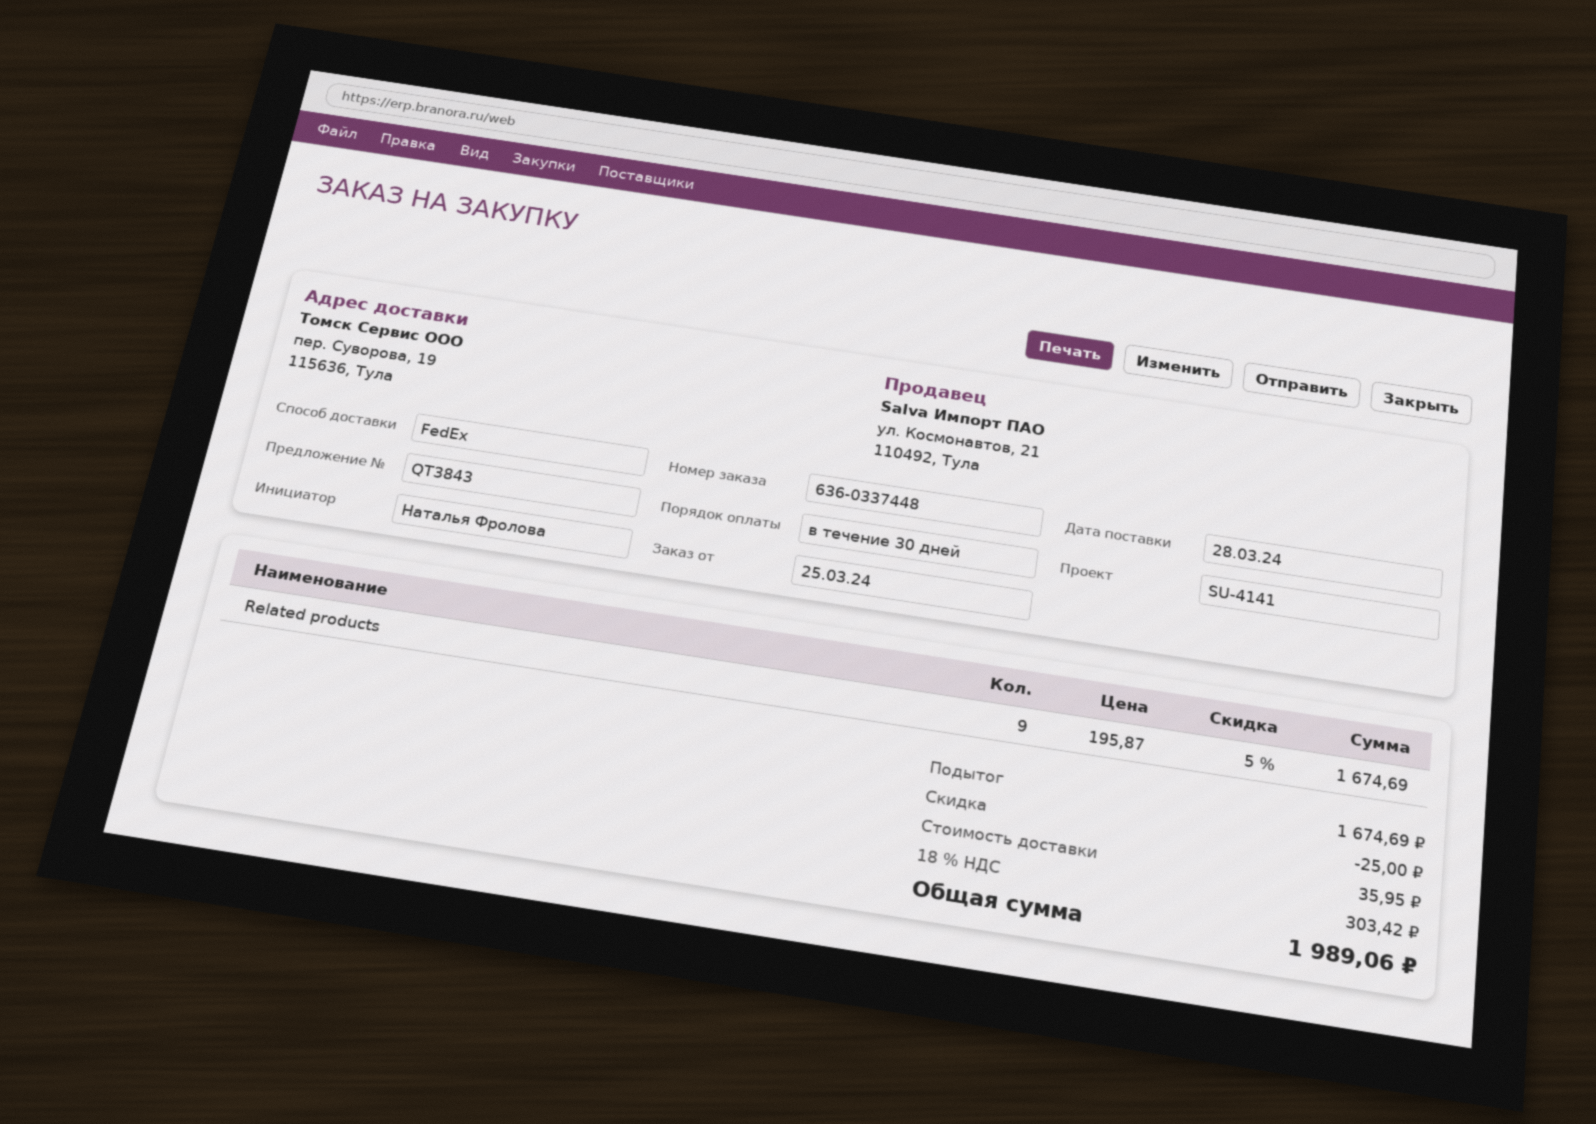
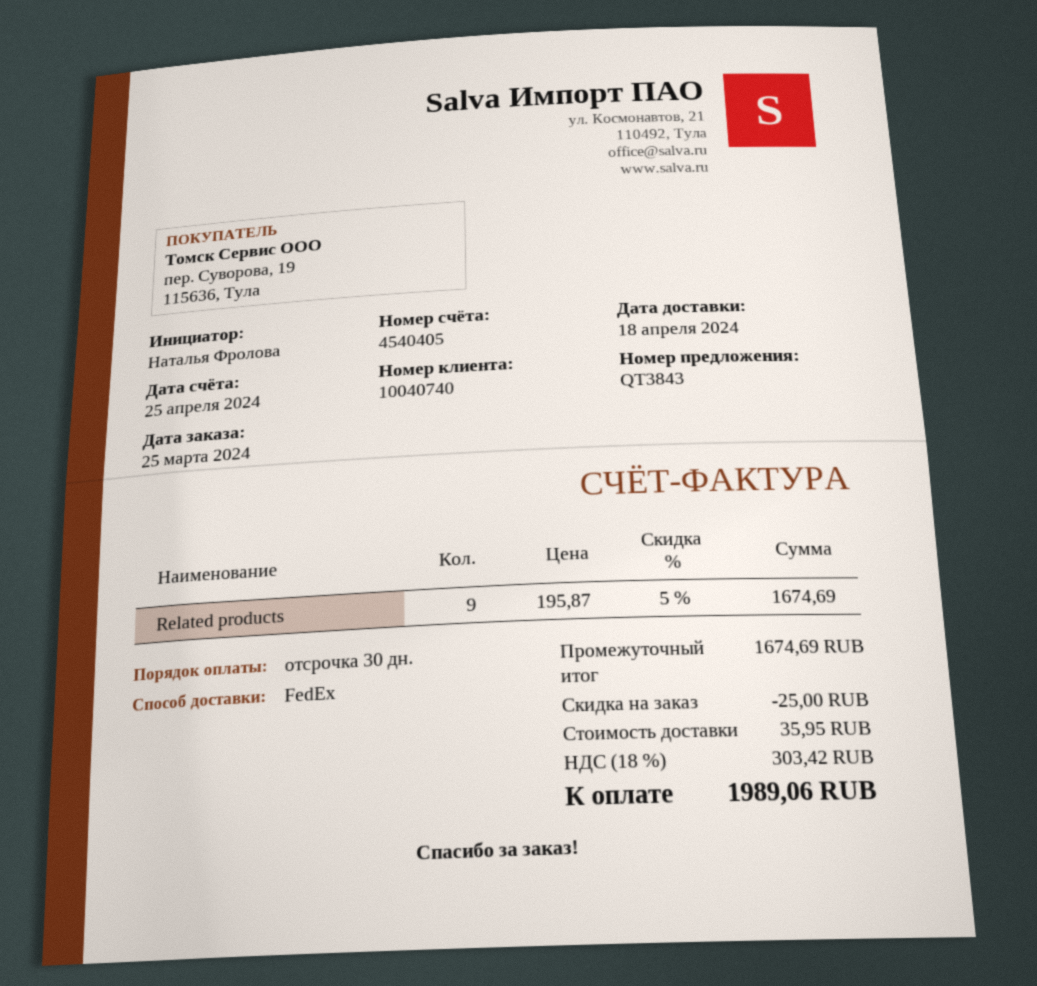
delivery date: 2024-03-28 -> 2024-04-18

